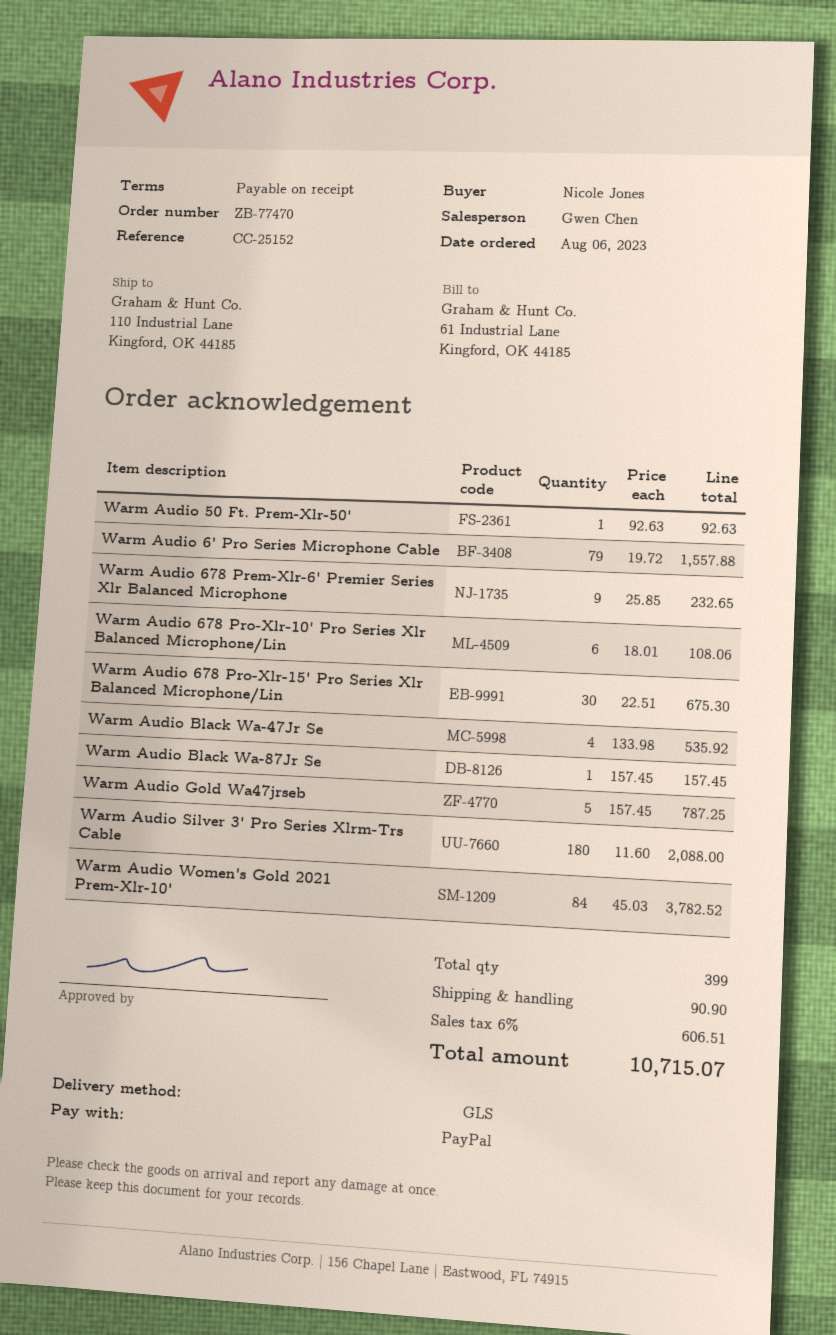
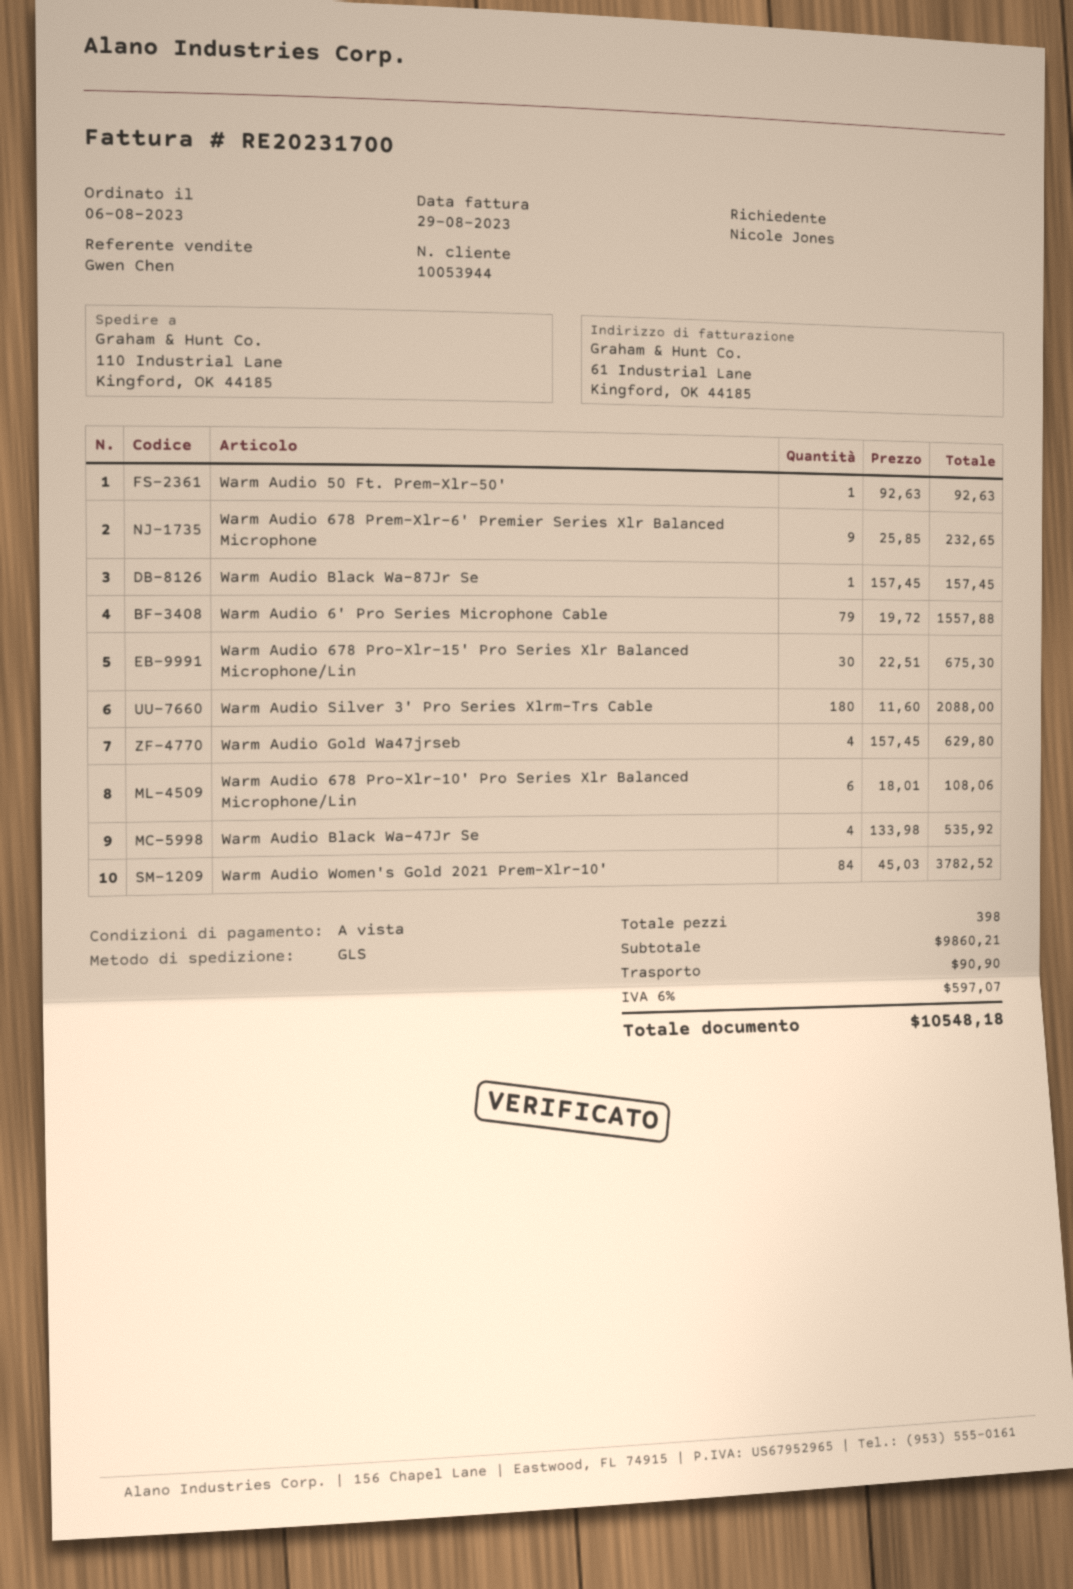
Warm Audio Gold Wa47jrseb: 5 x 157.45 = 787.25 -> 4 x 157.45 = 629.80
total quantity: 399 -> 398
tax: 6% = 606.51 -> 6% = 597.07
total: 10715.07 -> 10548.18

